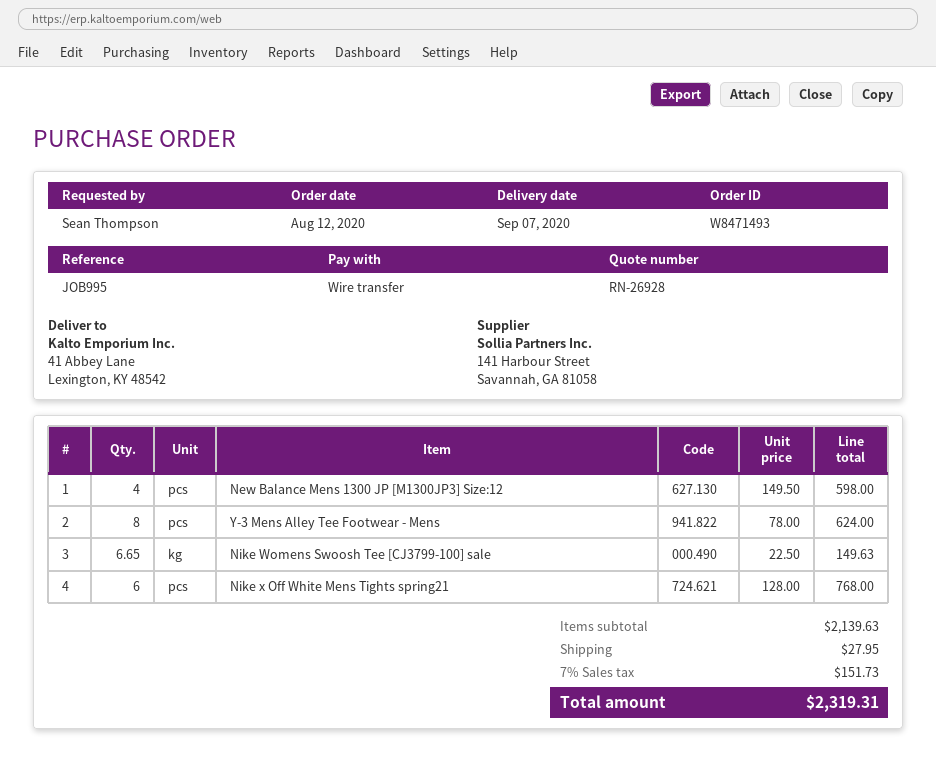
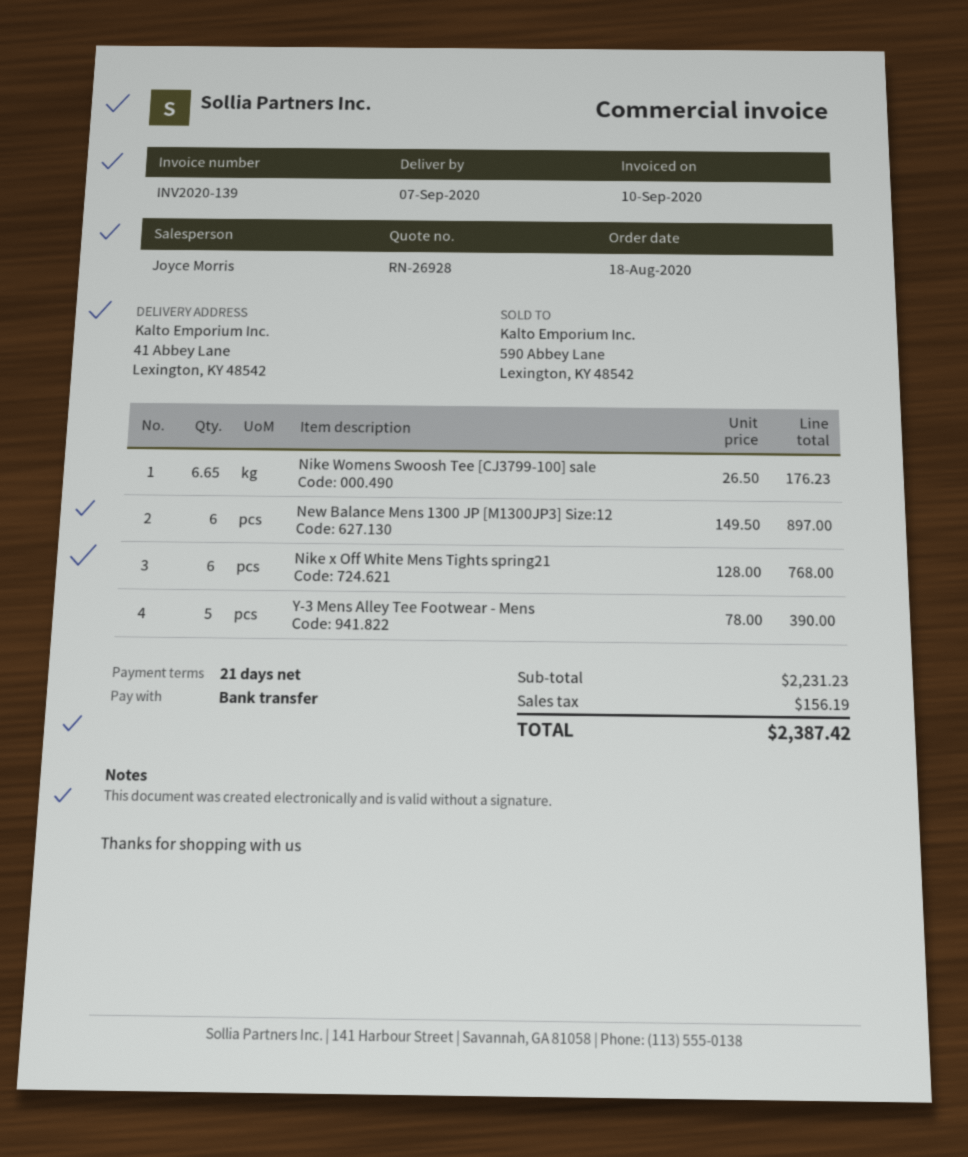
order date: 2020-08-12 -> 2020-08-18
New Balance Mens 1300 JP [M1300JP3] Size:12: 4 x 149.50 = 598.00 -> 6 x 149.50 = 897.00
Y-3 Mens Alley Tee Footwear - Mens: 8 x 78.00 = 624.00 -> 5 x 78.00 = 390.00
Nike Womens Swoosh Tee [CJ3799-100] sale: 6.65 x 22.50 = 149.63 -> 6.65 x 26.50 = 176.23
subtotal: 2139.63 -> 2231.23
shipping: 27.95 -> none
tax: 151.73 -> 156.19
total: 2319.31 -> 2387.42

